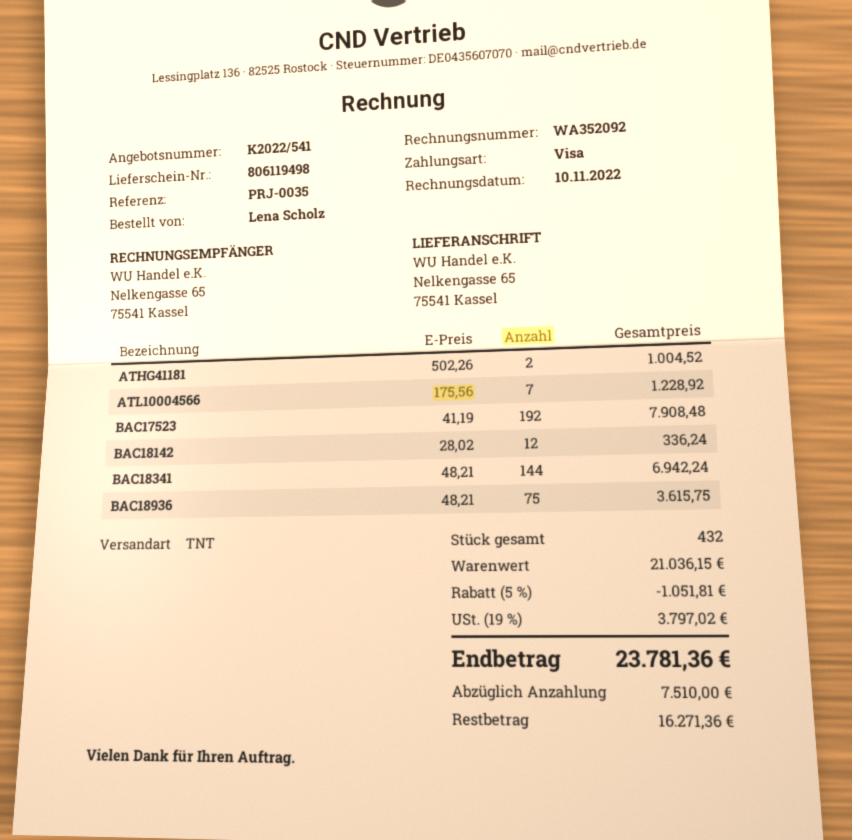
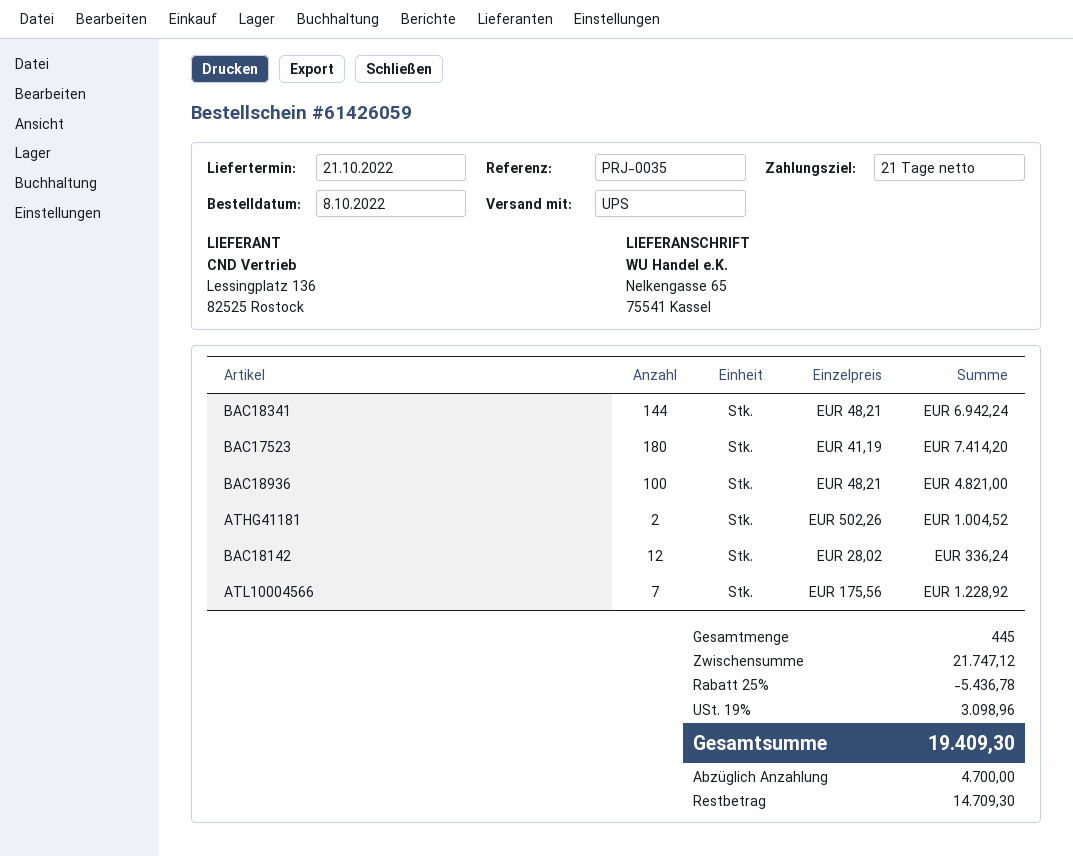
shipping method: TNT -> UPS
BAC17523: 192 x 41.19 = 7908.48 -> 180 x 41.19 = 7414.20
BAC18936: 75 x 48.21 = 3615.75 -> 100 x 48.21 = 4821.00
total quantity: 432 -> 445
subtotal: 21036.15 -> 21747.12
discount: 5% = 1051.81 -> 25% = 5436.78
tax: 19% = 3797.02 -> 19% = 3098.96
total: 23781.36 -> 19409.30
deposit: 7510.00 -> 4700.00
balance: 16271.36 -> 14709.30

